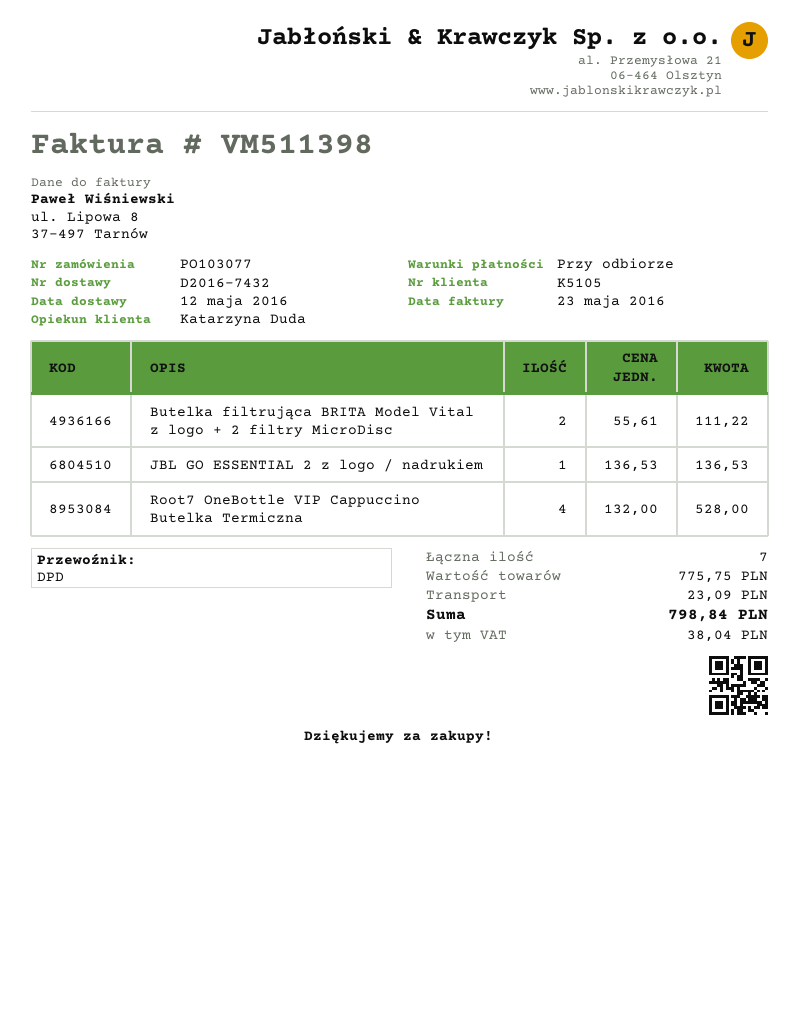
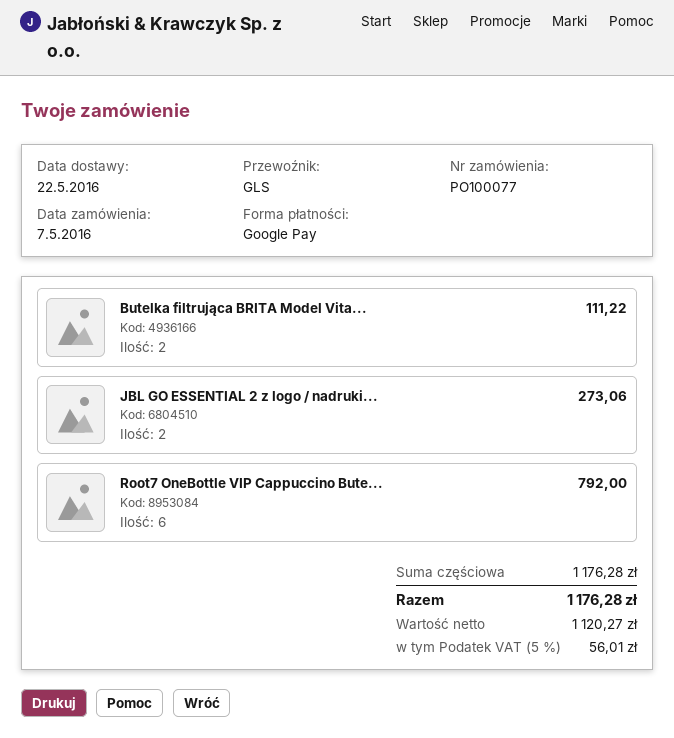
order number: PO103077 -> PO100077
delivery date: 2016-05-12 -> 2016-05-22
shipping method: DPD -> GLS
JBL GO ESSENTIAL 2 z logo / nadrukiem: 1 for 136.53 -> 2 for 273.06
Root7 OneBottle VIP Cappuccino Butelka Termiczna: 4 for 528.00 -> 6 for 792.00
subtotal: 775.75 -> 1176.28
shipping: 23.09 -> none
tax: 38.04 -> 56.01
total: 798.84 -> 1176.28

